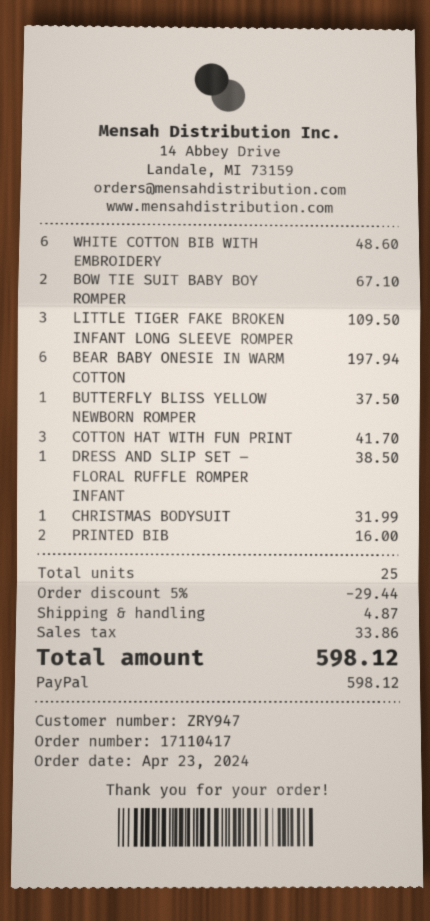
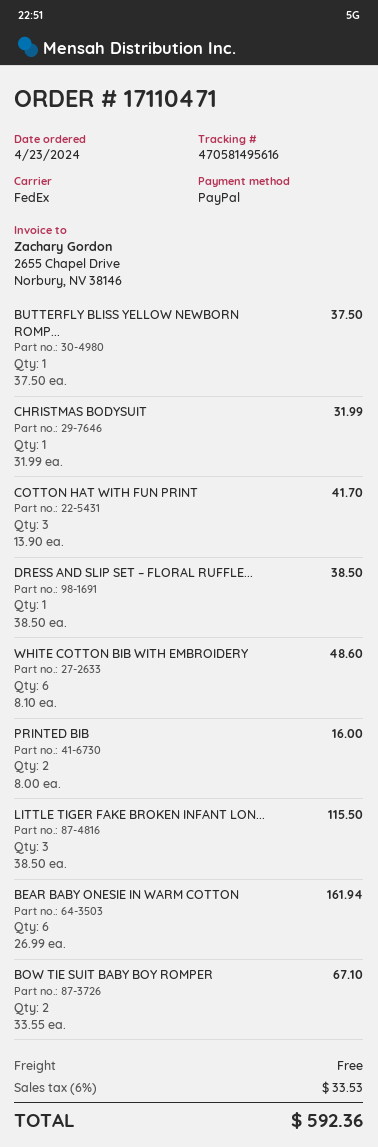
order number: 17110417 -> 17110471
LITTLE TIGER FAKE BROKEN INFANT LONG SLEEVE ROMPER: 3 for 109.50 -> 3 for 115.50
BEAR BABY ONESIE IN WARM COTTON: 6 for 197.94 -> 6 for 161.94
discount: 5% = 29.44 -> none
shipping: 4.87 -> 0.00
tax: 33.86 -> 33.53
total: 598.12 -> 592.36

